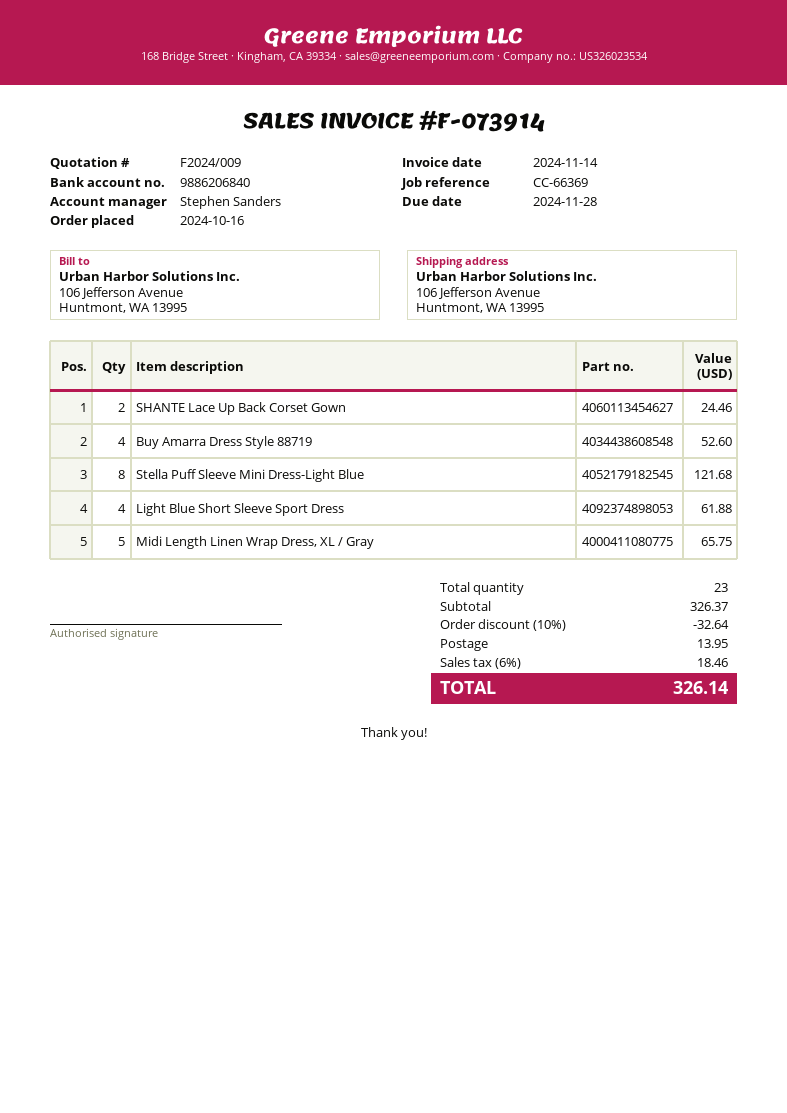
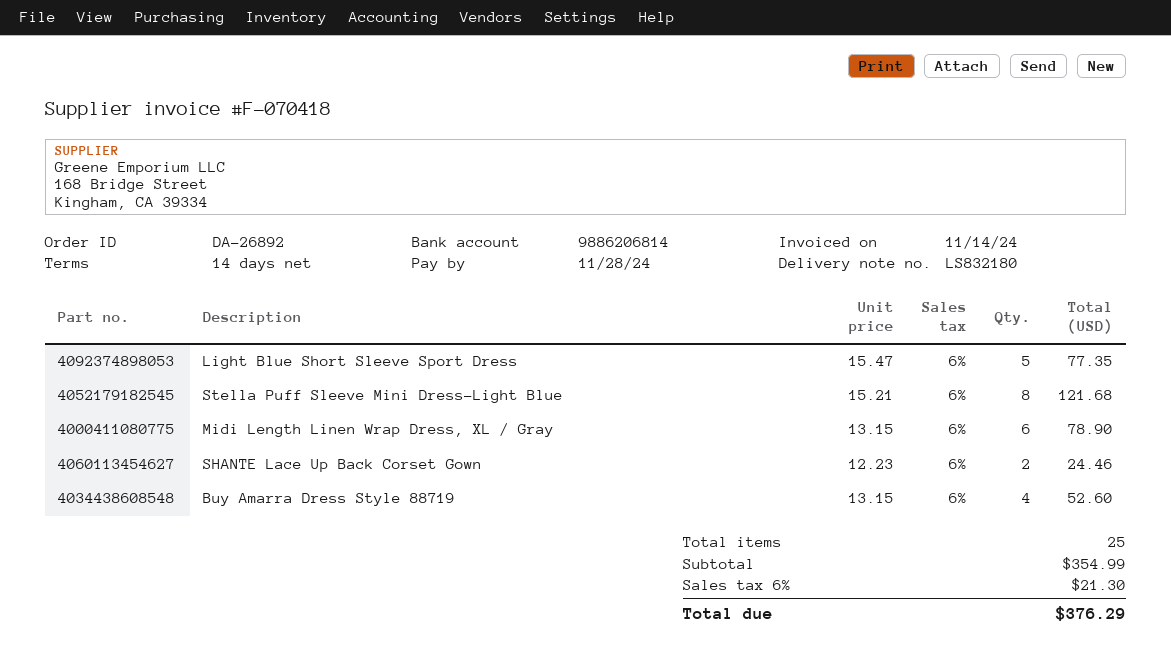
invoice number: F-073914 -> F-070418
bank account: 9886206840 -> 9886206814
Light Blue Short Sleeve Sport Dress: 4 for 61.88 -> 5 for 77.35
Midi Length Linen Wrap Dress, XL / Gray: 5 for 65.75 -> 6 for 78.90
total quantity: 23 -> 25
subtotal: 326.37 -> 354.99
discount: 10% = 32.64 -> none
shipping: 13.95 -> none
tax: 6% = 18.46 -> 6% = 21.30
total: 326.14 -> 376.29

